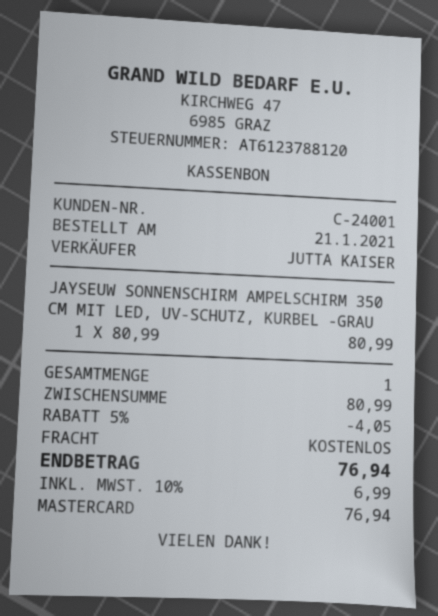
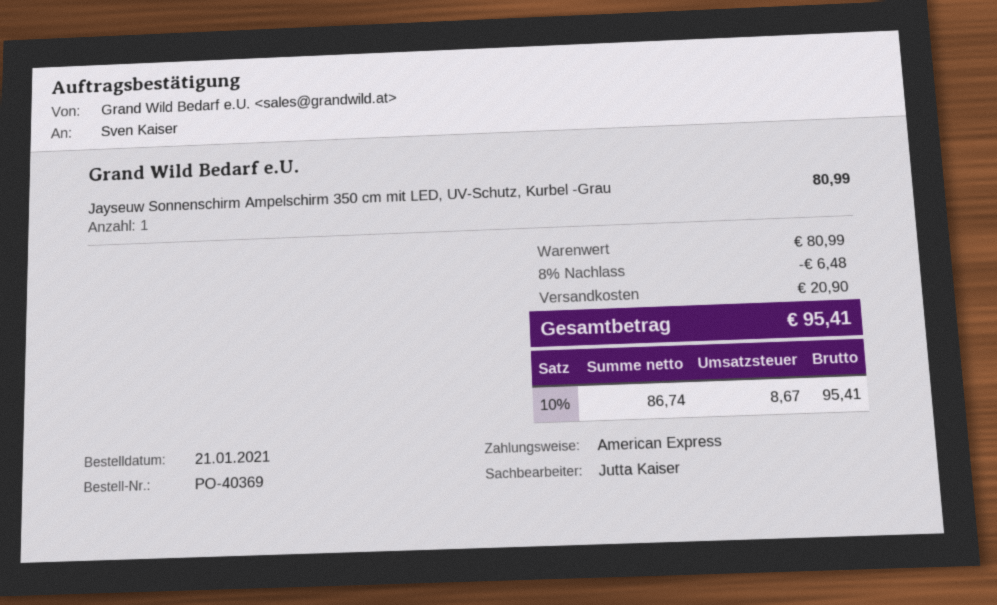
payment method: Mastercard -> American Express
discount: 5% = 4.05 -> 8% = 6.48
shipping: 0.00 -> 20.90
tax: 10% = 6.99 -> 10% = 8.67
total: 76.94 -> 95.41

